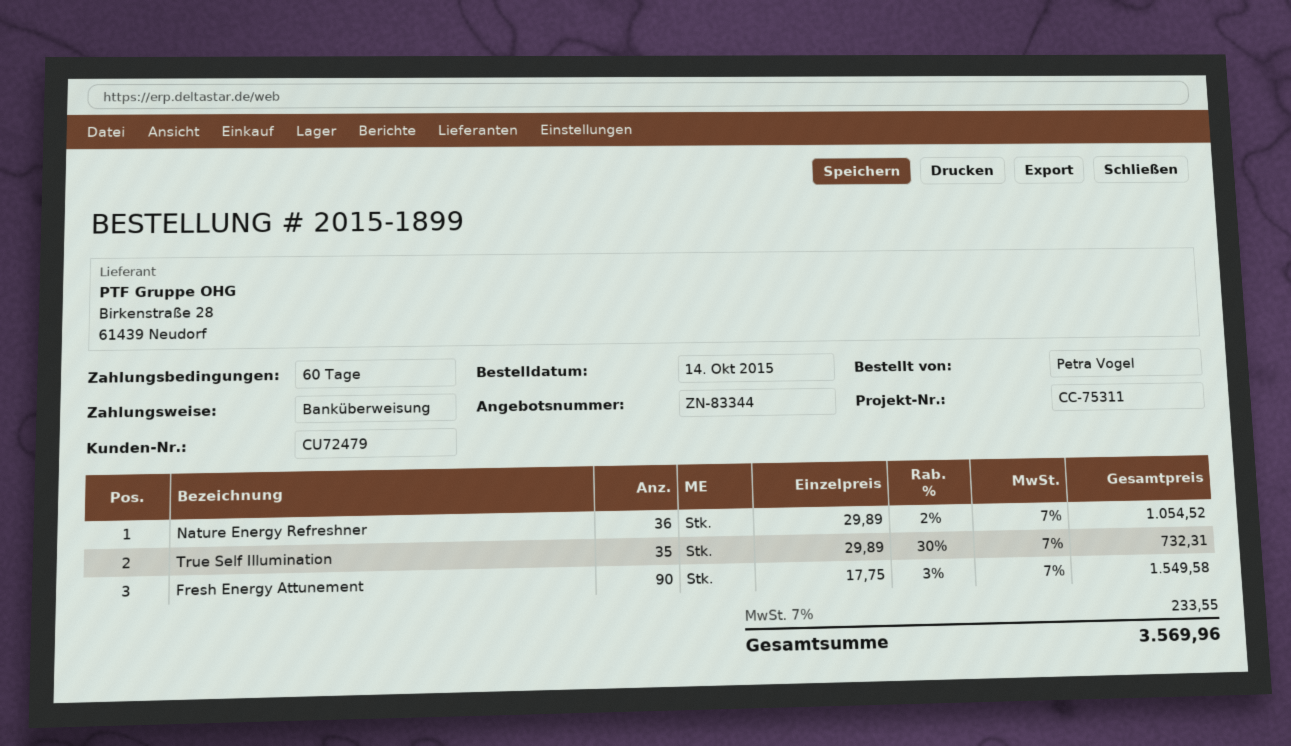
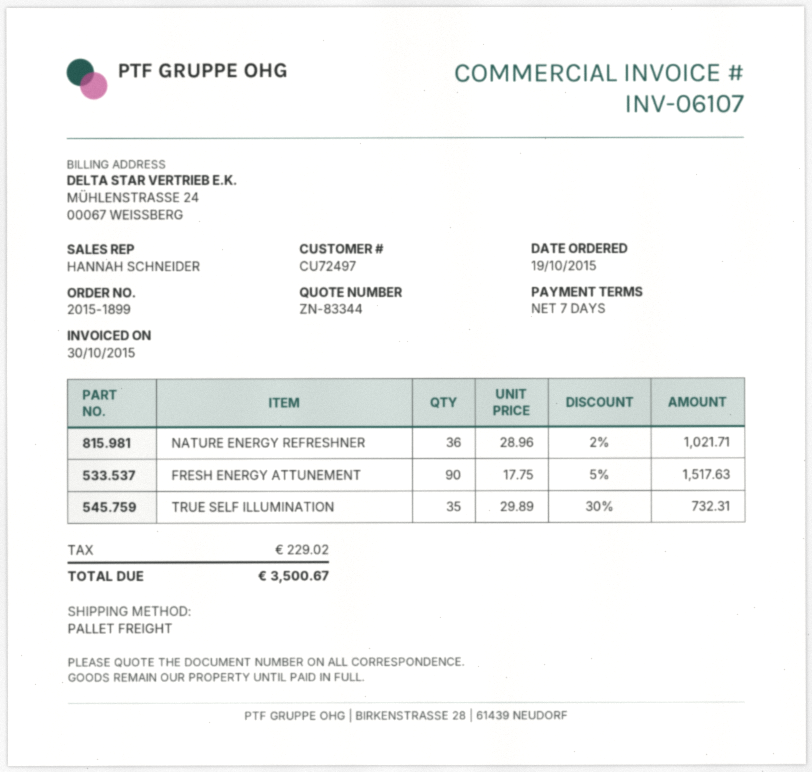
order date: 2015-10-14 -> 2015-10-19
payment terms: 60 days -> 7 days
customer number: CU72479 -> CU72497
Nature Energy Refreshner: 36 x 29.89 - 2% = 1054.52 -> 36 x 28.96 - 2% = 1021.71
Fresh Energy Attunement: 90 x 17.75 - 3% = 1549.58 -> 90 x 17.75 - 5% = 1517.63
tax: 233.55 -> 229.02
total: 3569.96 -> 3500.67

